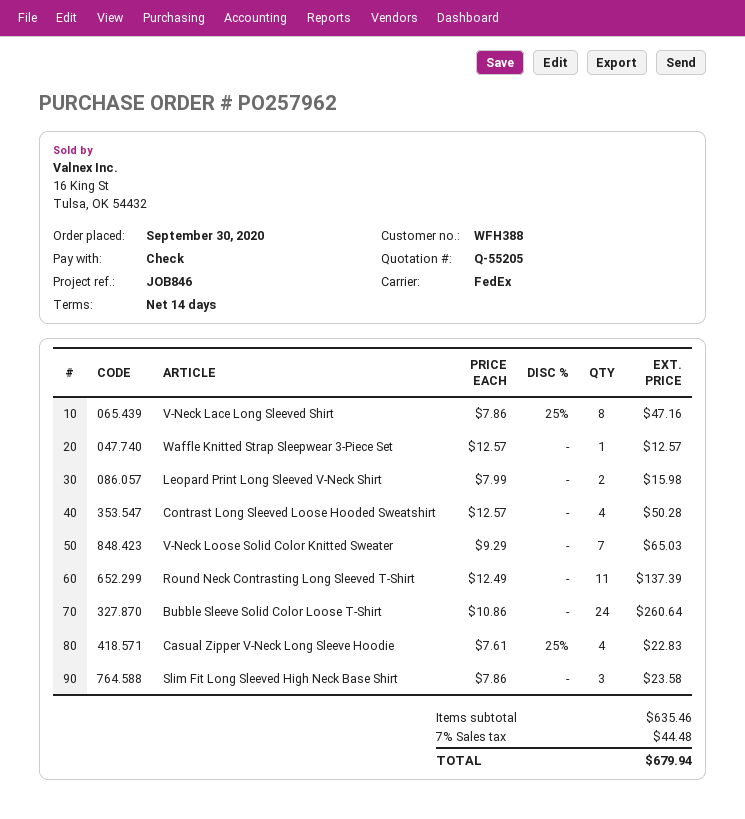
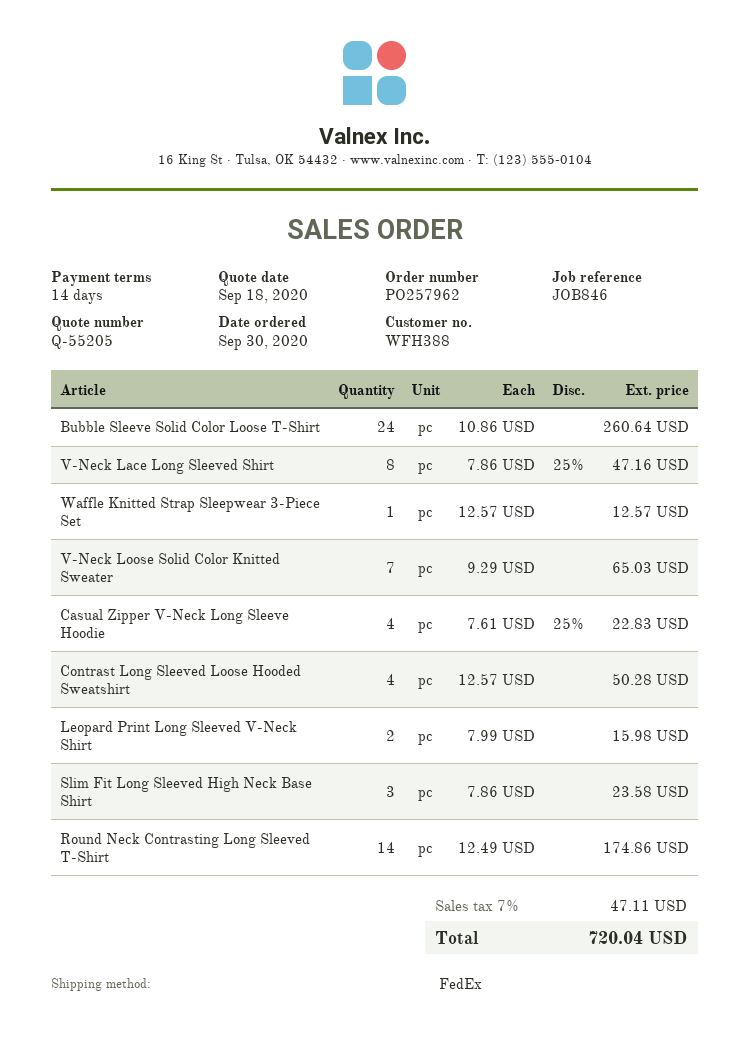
Round Neck Contrasting Long Sleeved T-Shirt: 11 x 12.49 = 137.39 -> 14 x 12.49 = 174.86
tax: 7% = 44.48 -> 7% = 47.11
total: 679.94 -> 720.04

